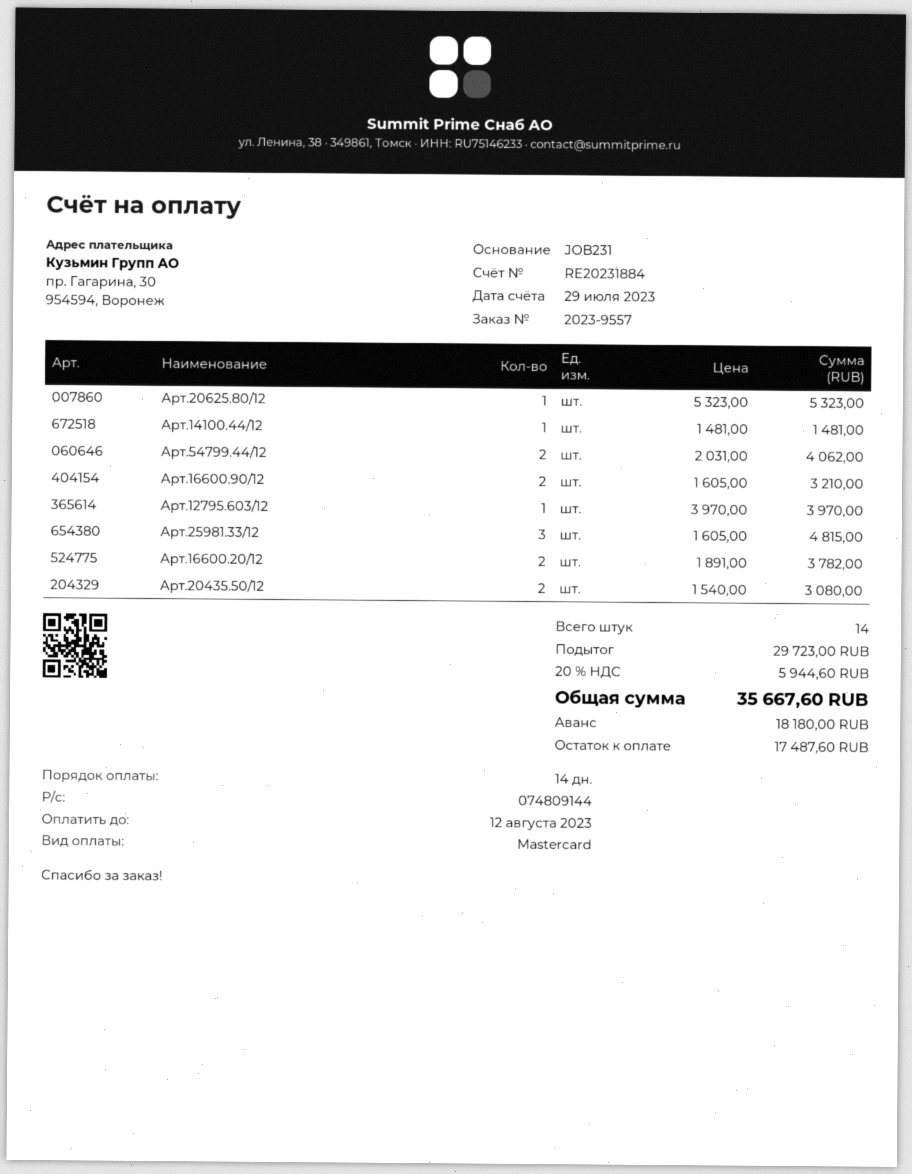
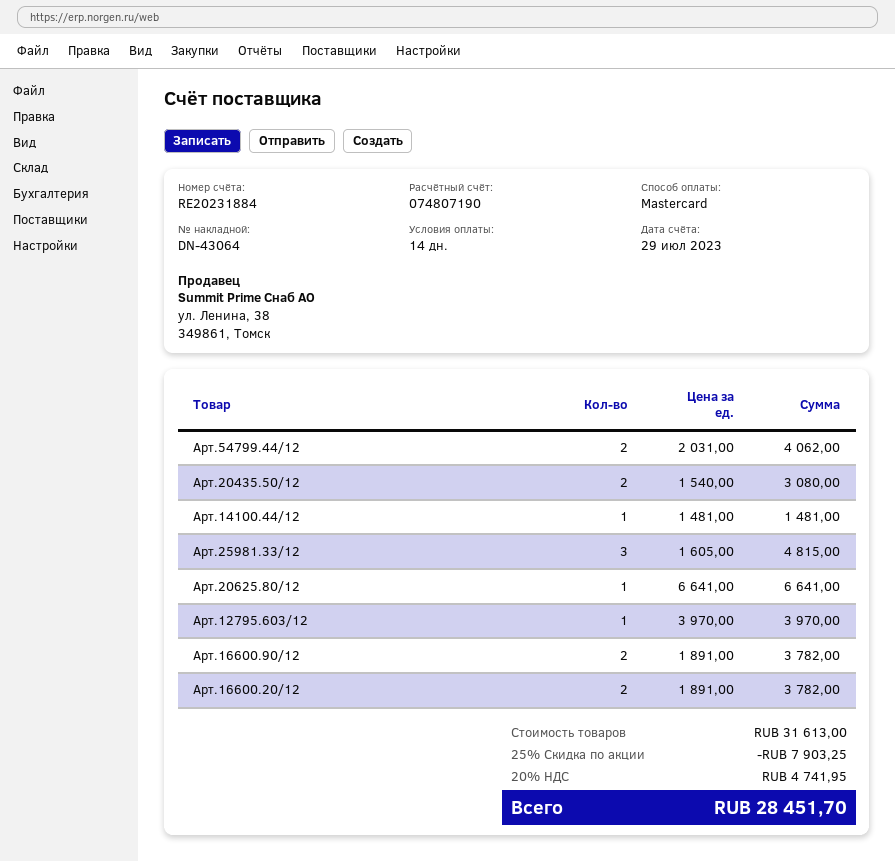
bank account: 074809144 -> 074807190
Арт.20625.80/12: 1 x 5323.00 = 5323.00 -> 1 x 6641.00 = 6641.00
Арт.16600.90/12: 2 x 1605.00 = 3210.00 -> 2 x 1891.00 = 3782.00
subtotal: 29723.00 -> 31613.00
discount: none -> 25% = 7903.25
tax: 20% = 5944.60 -> 20% = 4741.95
total: 35667.60 -> 28451.70

